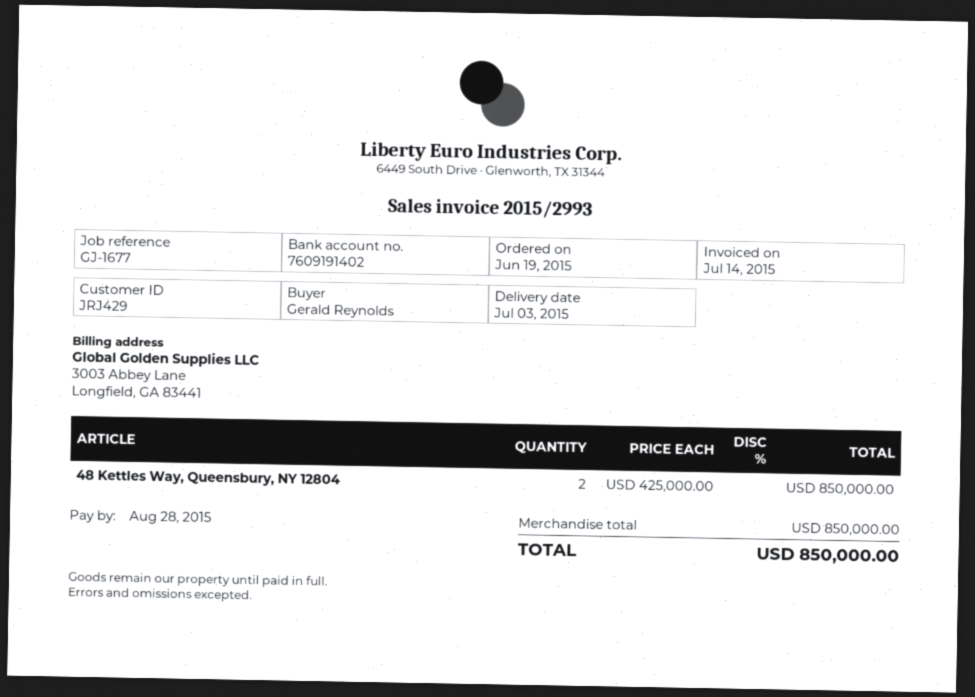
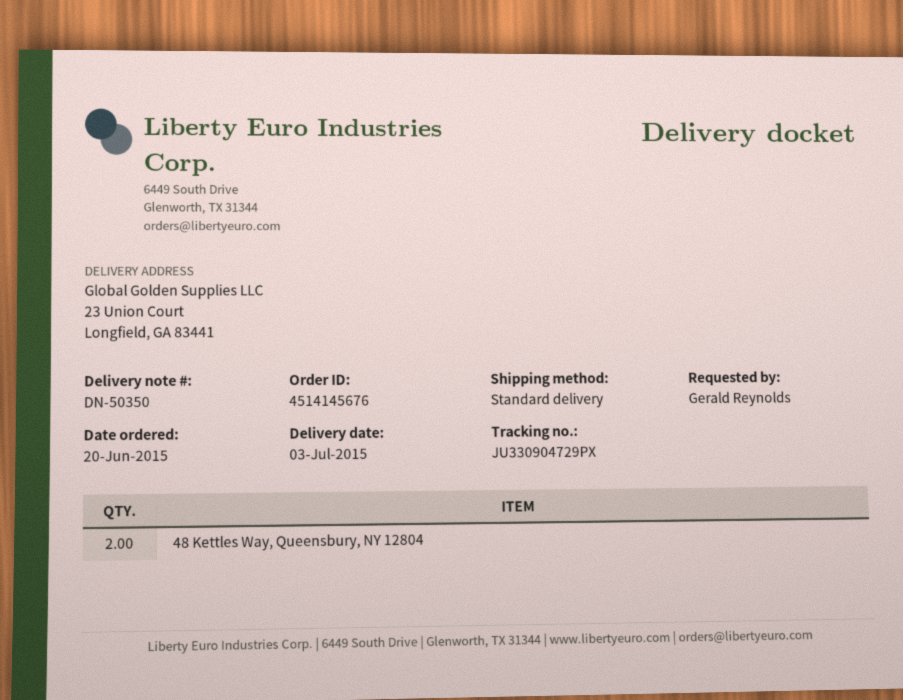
order date: 2015-06-19 -> 2015-06-20

